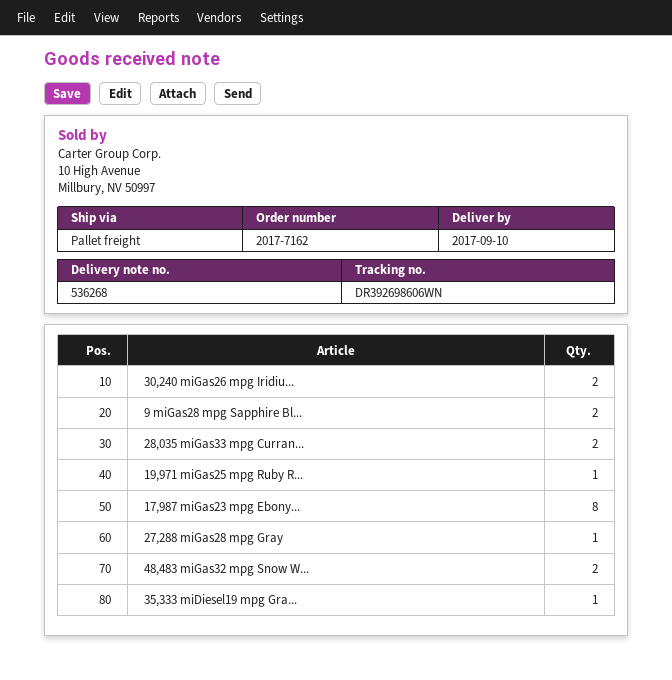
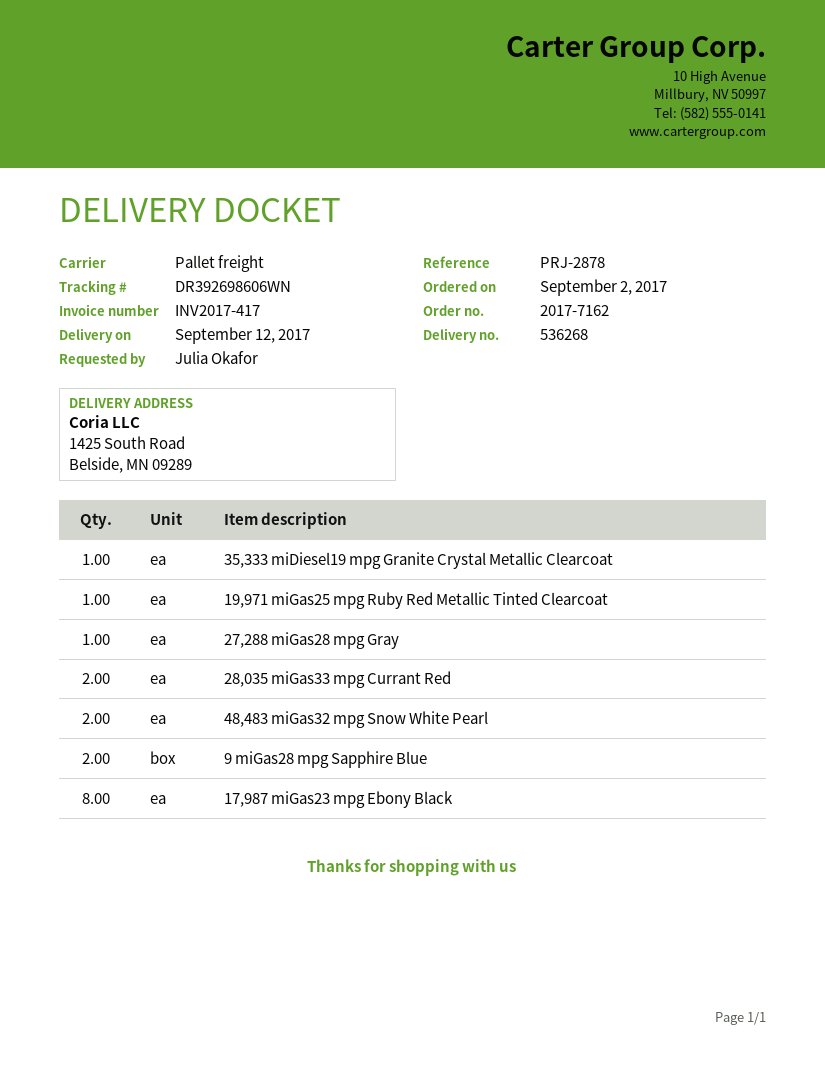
delivery date: 2017-09-10 -> 2017-09-12
30,240 miGas26 mpg Iridiu...: 2 -> none

